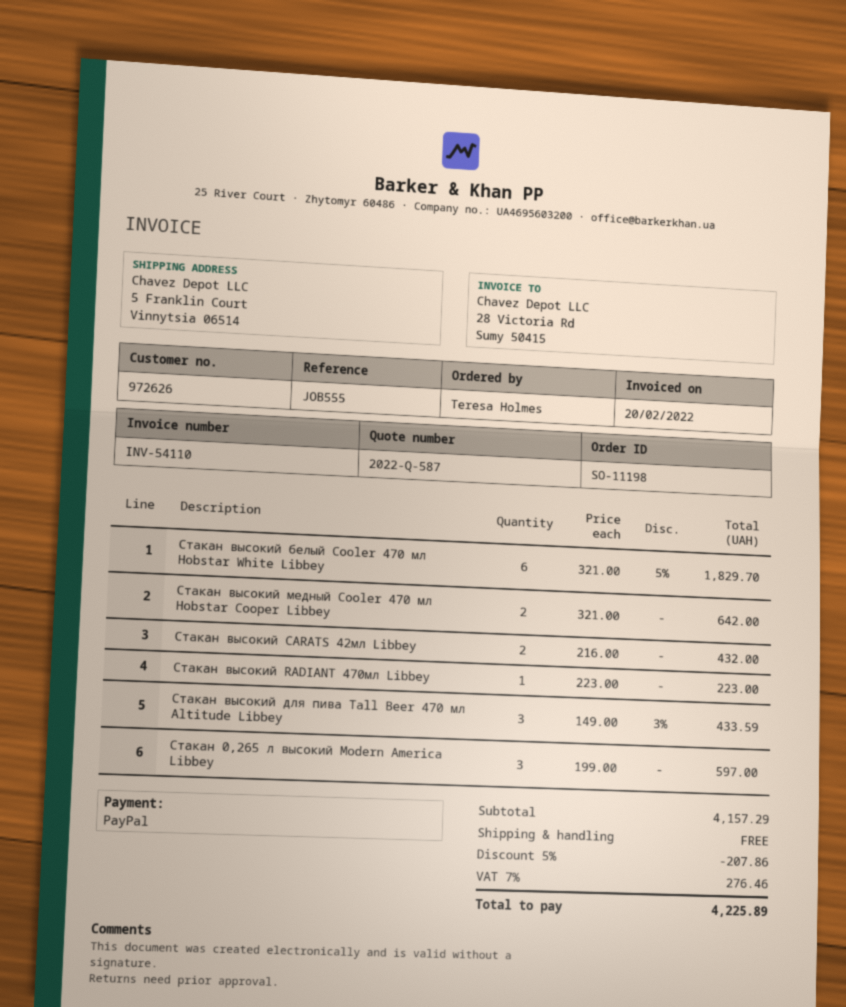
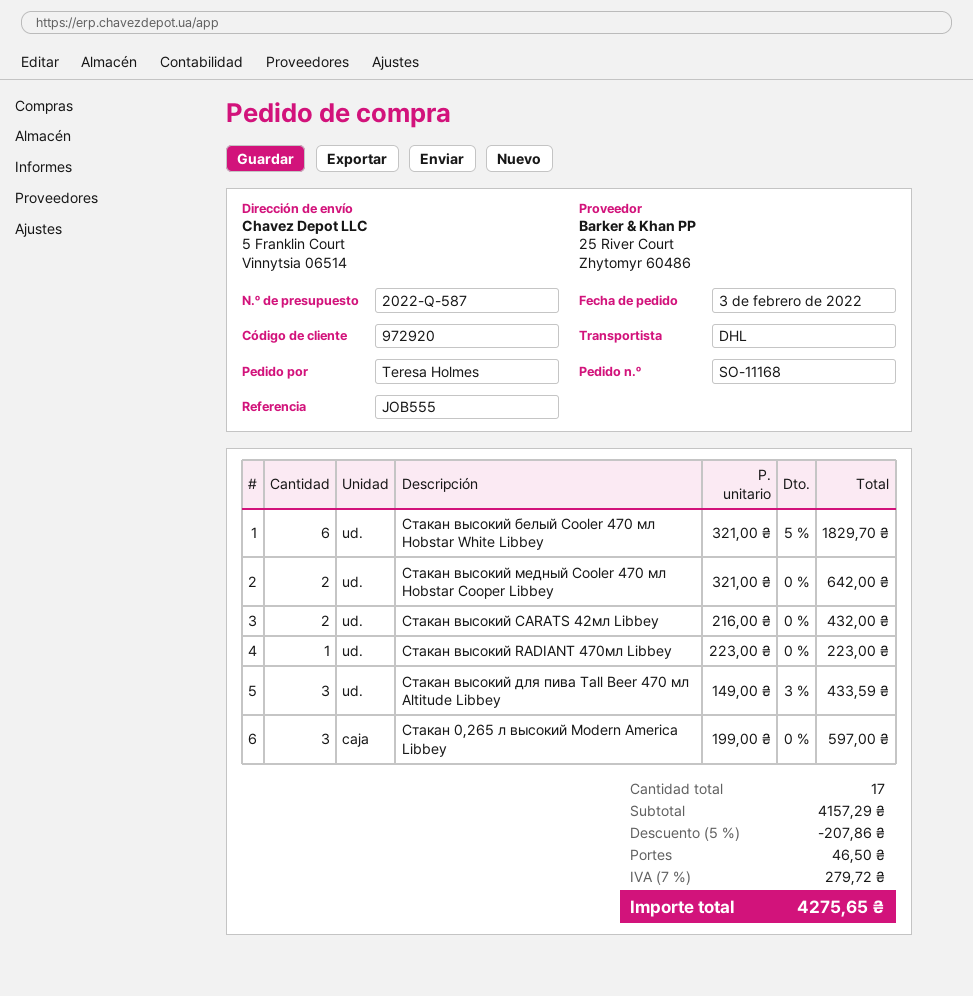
order number: SO-11198 -> SO-11168
customer number: 972626 -> 972920
shipping: 0.00 -> 46.50
tax: 7% = 276.46 -> 7% = 279.72
total: 4225.89 -> 4275.65

